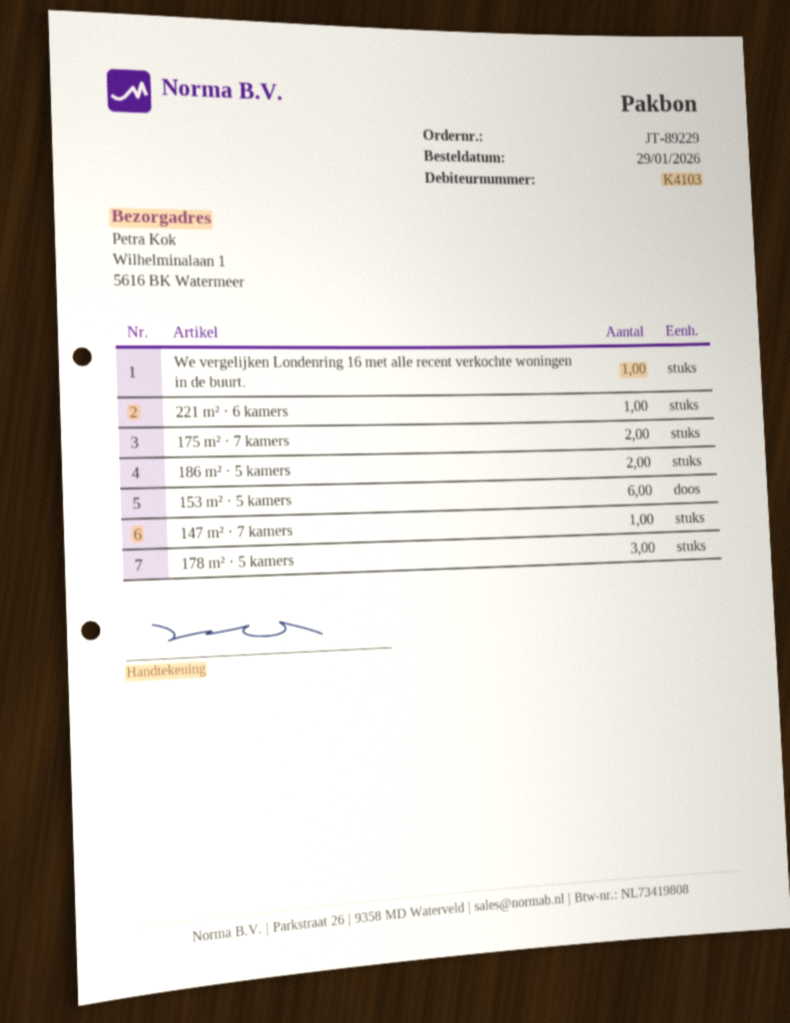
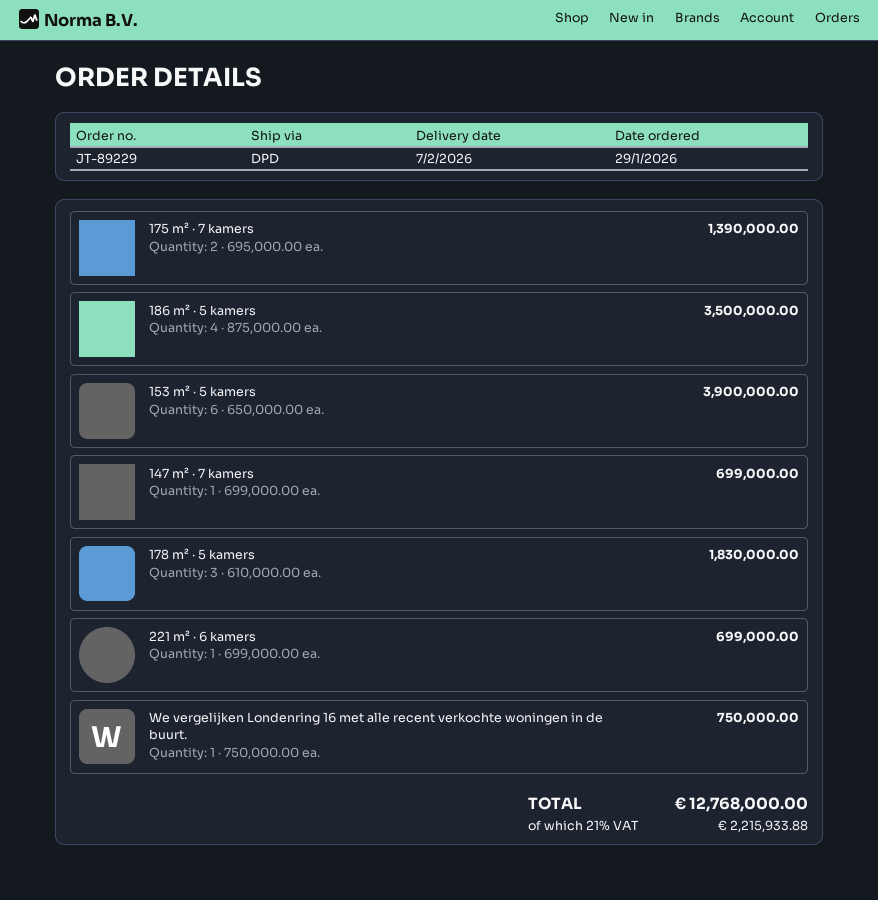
186 m² · 5 kamers: 2 -> 4

